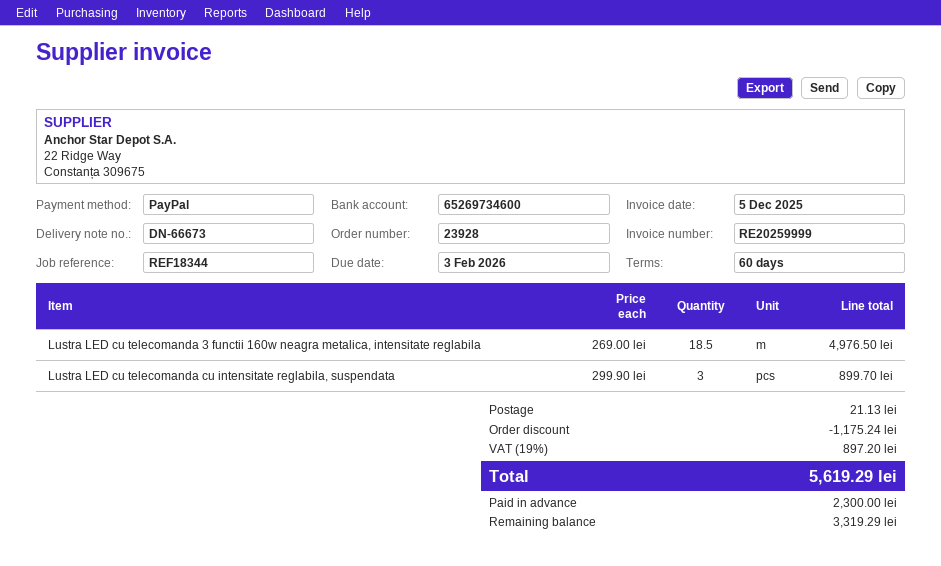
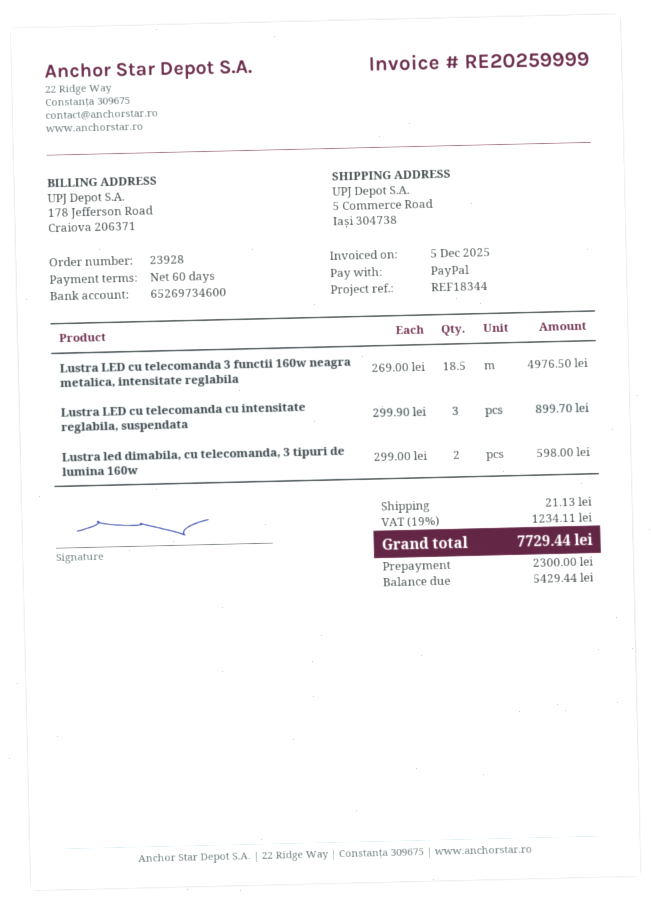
Lustra led dimabila, cu telecomanda, 3 tipuri de lumina 160w: none -> 2 x 299.00 = 598.00
discount: 1175.24 -> none
tax: 19% = 897.20 -> 19% = 1234.11
total: 5619.29 -> 7729.44
balance: 3319.29 -> 5429.44

